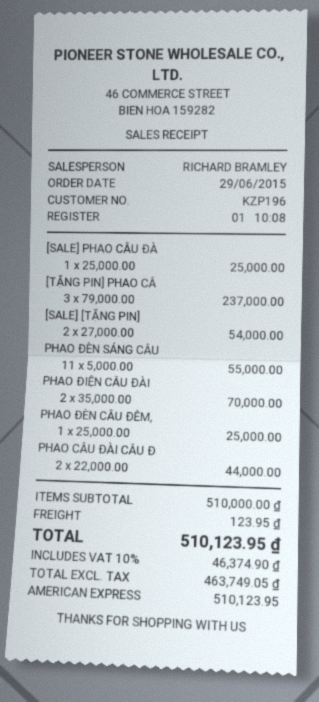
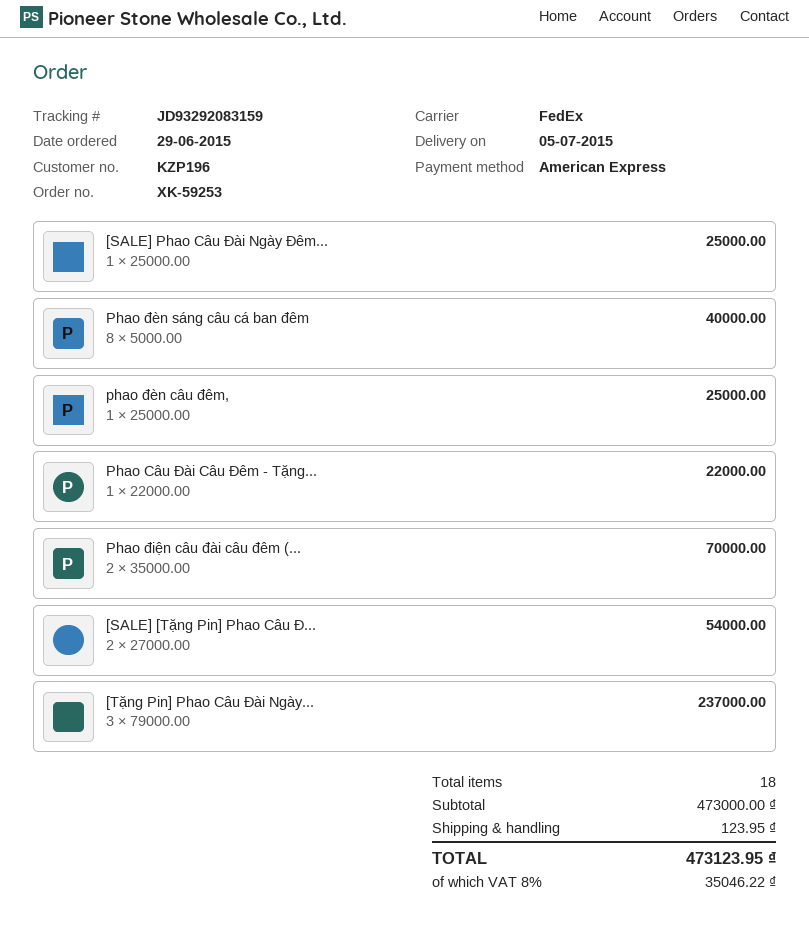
PHAO ĐÈN SÁNG CÂU: 11 x 5000.00 = 55000.00 -> 8 x 5000.00 = 40000.00
PHAO CÂU ĐÀI CÂU Đ: 2 x 22000.00 = 44000.00 -> 1 x 22000.00 = 22000.00
subtotal: 510000.00 -> 473000.00
tax: 10% = 46374.90 -> 8% = 35046.22
total: 510123.95 -> 473123.95

